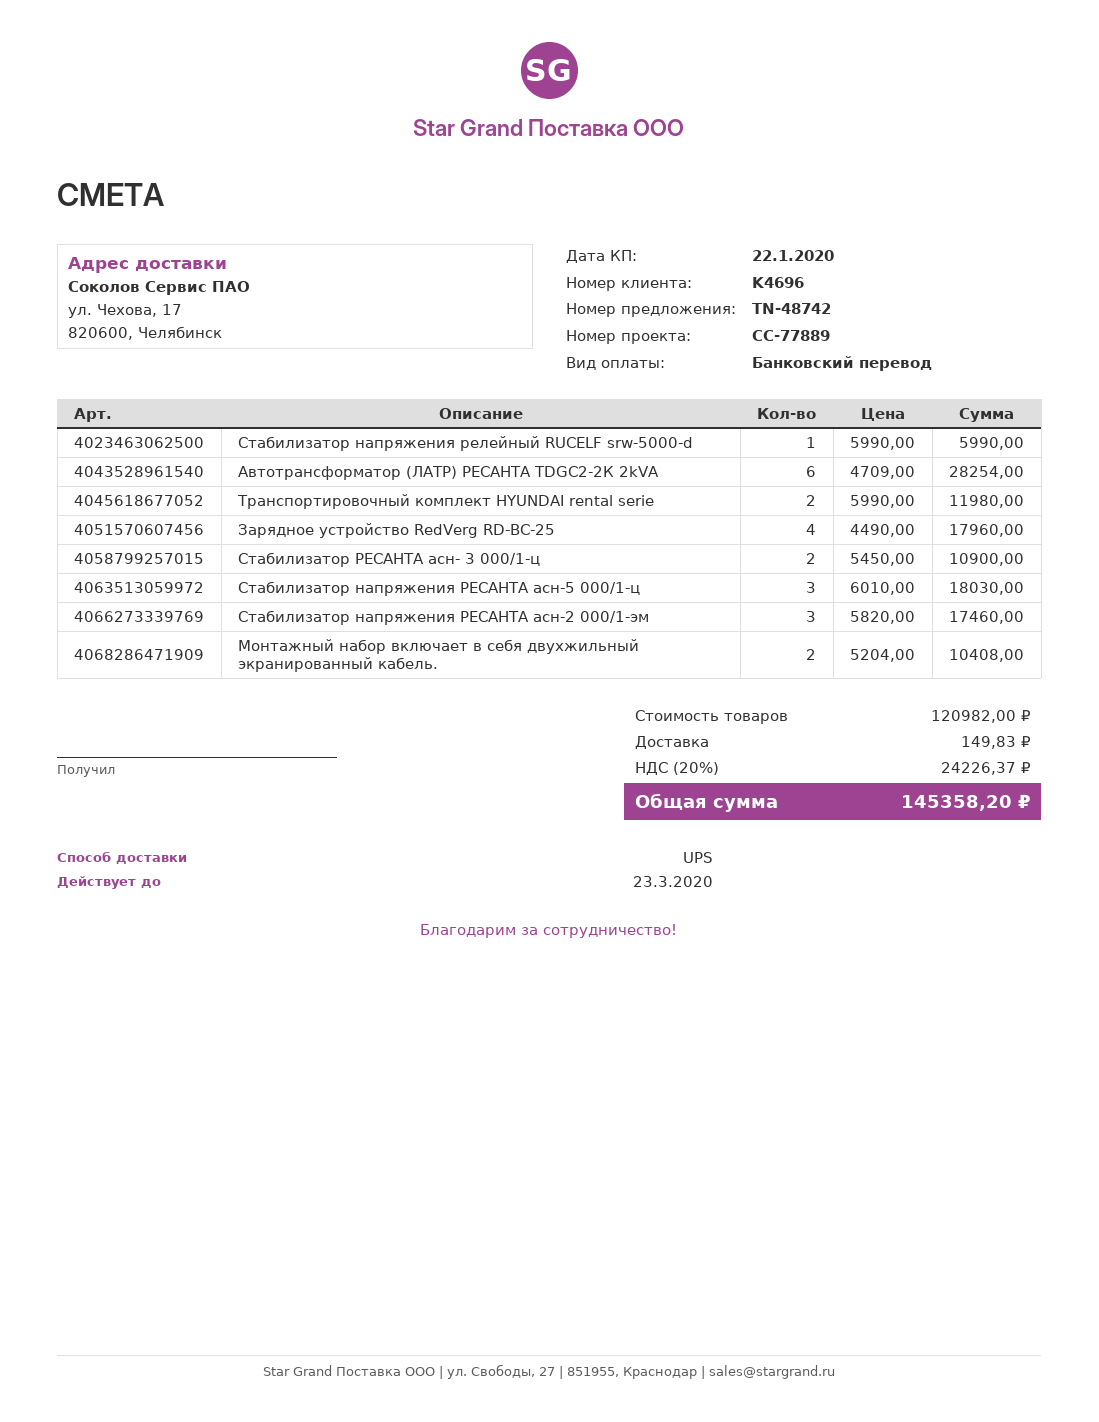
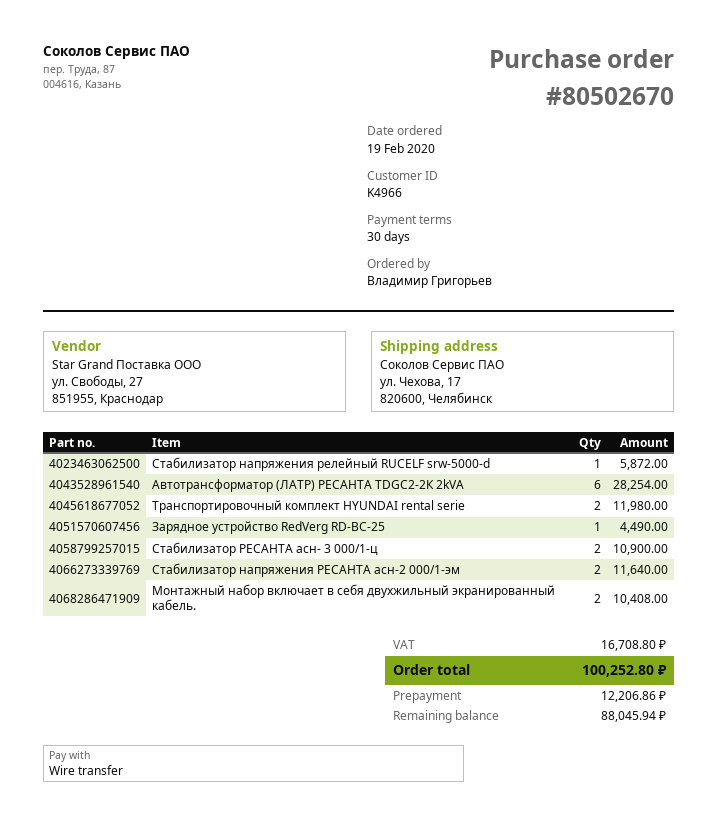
customer number: K4696 -> K4966
Стабилизатор напряжения релейный RUCELF srw-5000-d: 1 for 5990.00 -> 1 for 5872.00
Зарядное устройство RedVerg RD-BC-25: 4 for 17960.00 -> 1 for 4490.00
Стабилизатор напряжения РЕСАНТА асн-5 000/1-ц: 3 for 18030.00 -> none
Стабилизатор напряжения РЕСАНТА асн-2 000/1-эм: 3 for 17460.00 -> 2 for 11640.00
shipping: 149.83 -> none
tax: 24226.37 -> 16708.80
total: 145358.20 -> 100252.80

